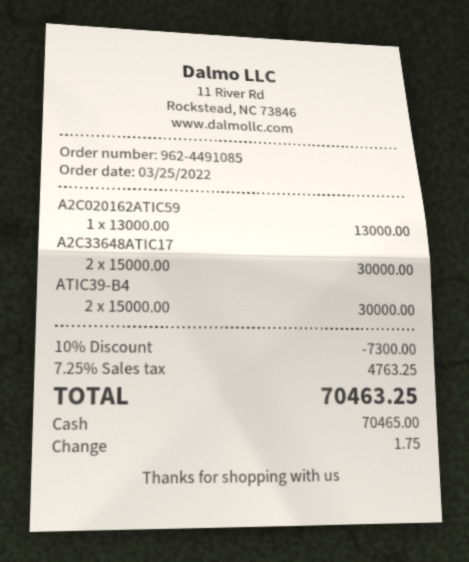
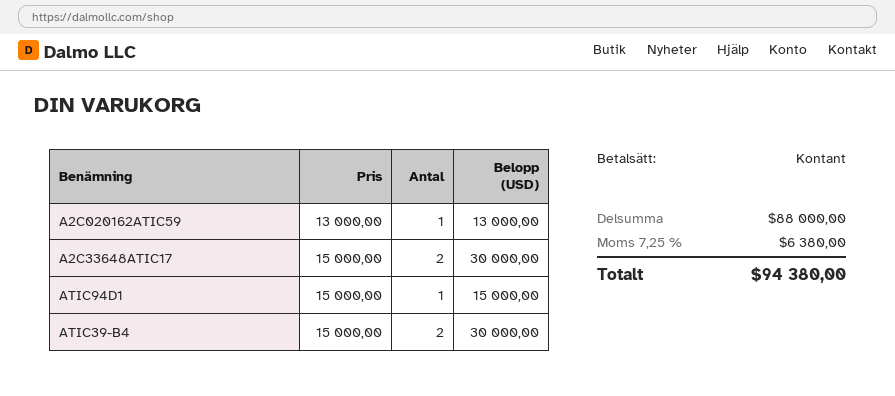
ATIC94D1: none -> 1 x 15000.00 = 15000.00
discount: 10% = 7300.00 -> none
tax: 7.25% = 4763.25 -> 7.25% = 6380.00
total: 70463.25 -> 94380.00

